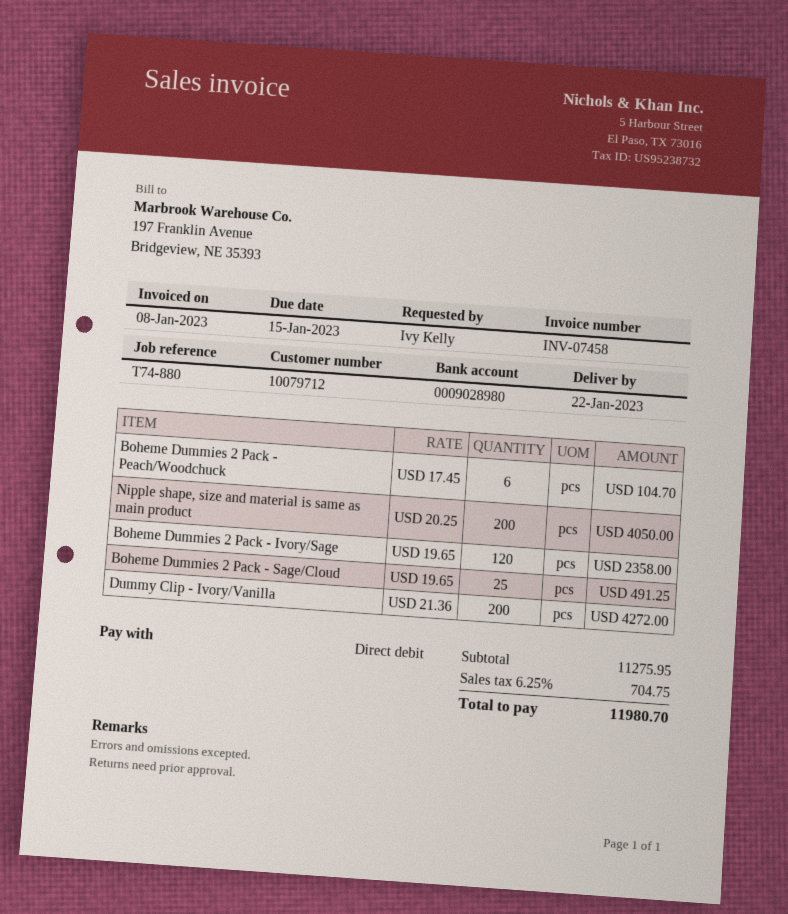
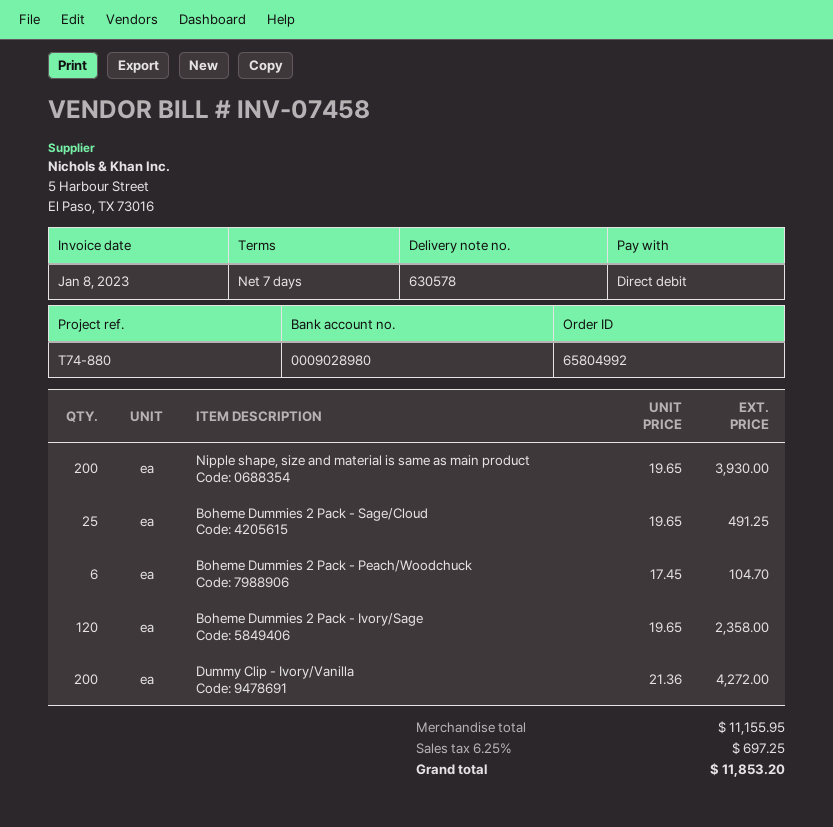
Nipple shape, size and material is same as main product: 200 x 20.25 = 4050.00 -> 200 x 19.65 = 3930.00
subtotal: 11275.95 -> 11155.95
tax: 6.25% = 704.75 -> 6.25% = 697.25
total: 11980.70 -> 11853.20

